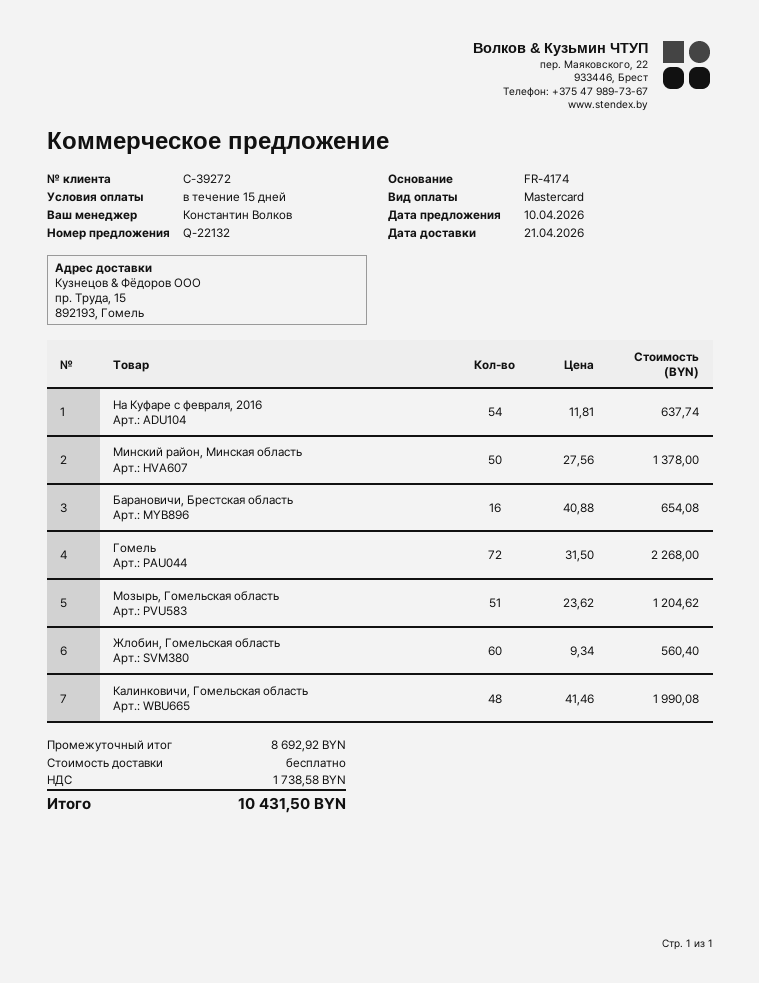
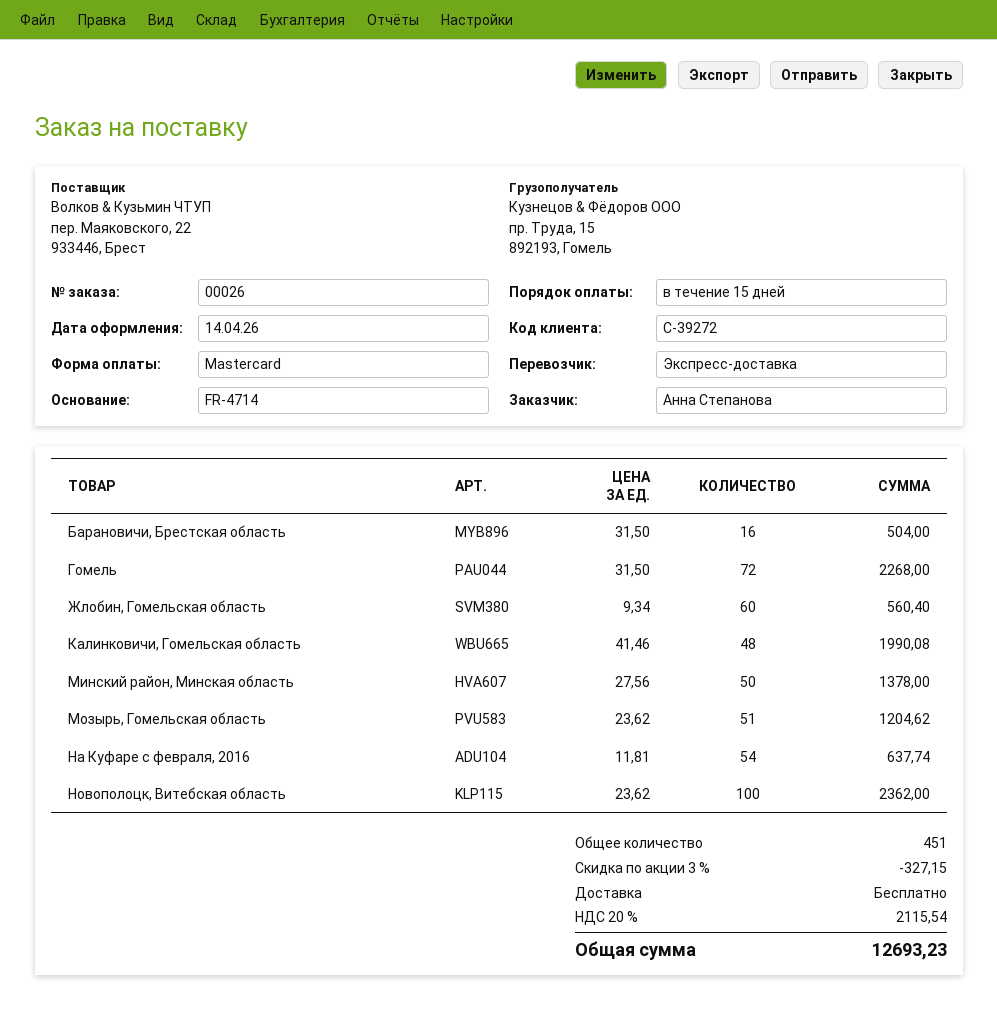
reference: FR-4174 -> FR-4714
Барановичи, Брестская область: 16 x 40.88 = 654.08 -> 16 x 31.50 = 504.00
Новополоцк, Витебская область: none -> 100 x 23.62 = 2362.00
discount: none -> 3% = 327.15
tax: 1738.58 -> 2115.54
total: 10431.50 -> 12693.23

